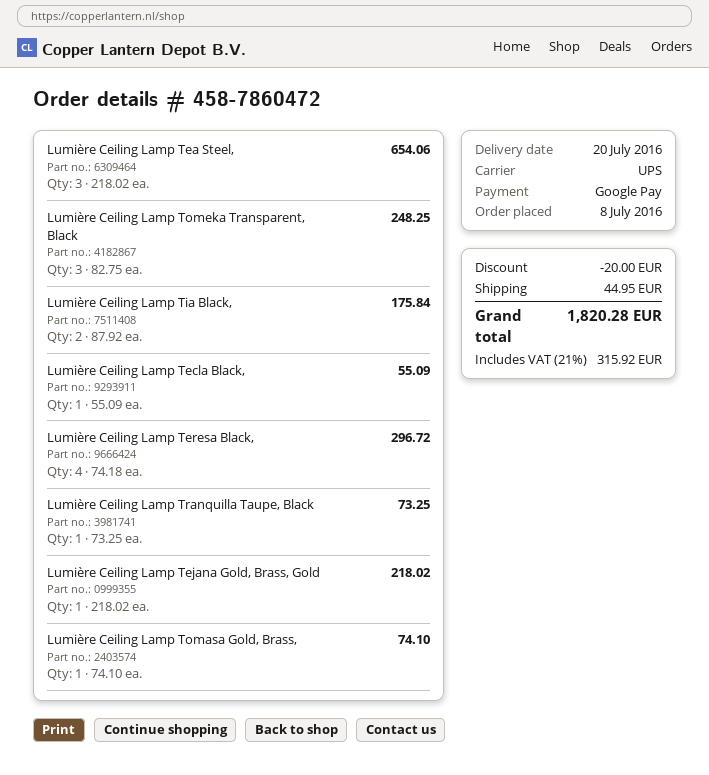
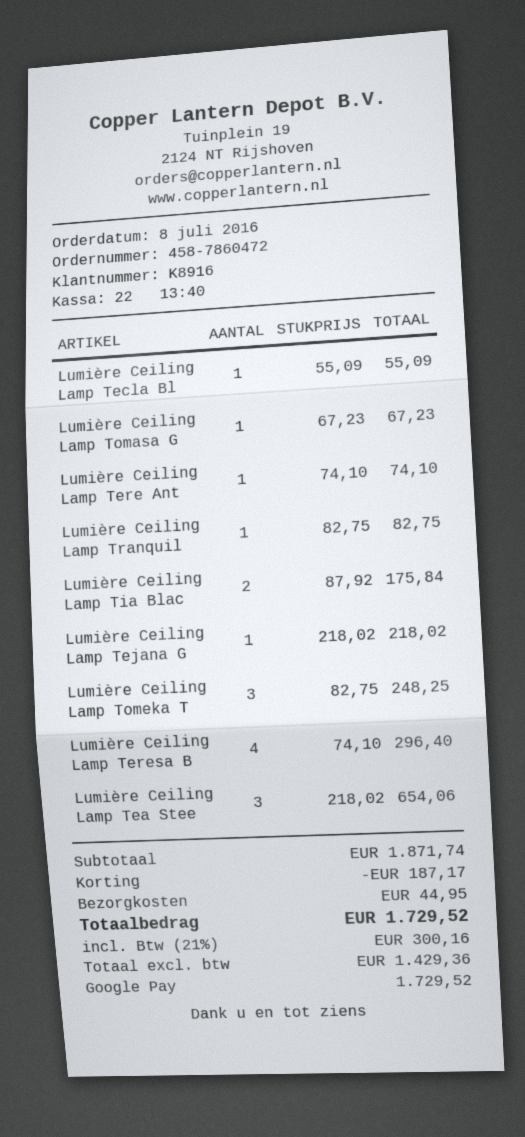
Lumière Ceiling Lamp Teresa Black,: 4 x 74.18 = 296.72 -> 4 x 74.10 = 296.40
Lumière Ceiling Lamp Tranquilla Taupe, Black: 1 x 73.25 = 73.25 -> 1 x 82.75 = 82.75
Lumière Ceiling Lamp Tomasa Gold, Brass,: 1 x 74.10 = 74.10 -> 1 x 67.23 = 67.23
Lumière Ceiling Lamp Tere Ant: none -> 1 x 74.10 = 74.10
discount: 20.00 -> 187.17
tax: 21% = 315.92 -> 21% = 300.16
total: 1820.28 -> 1729.52

